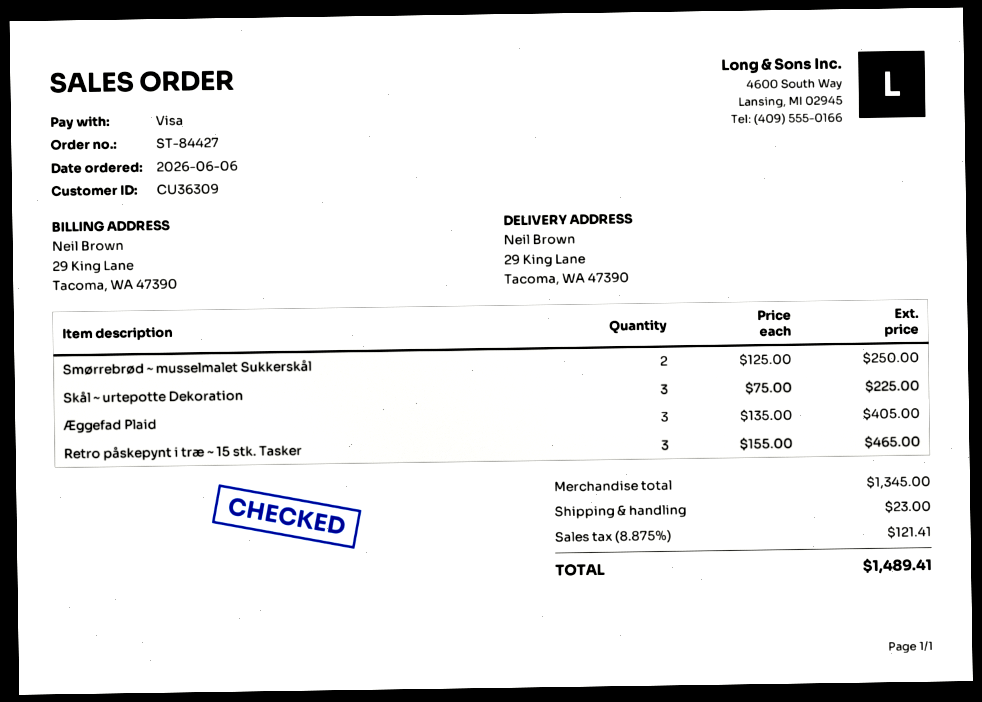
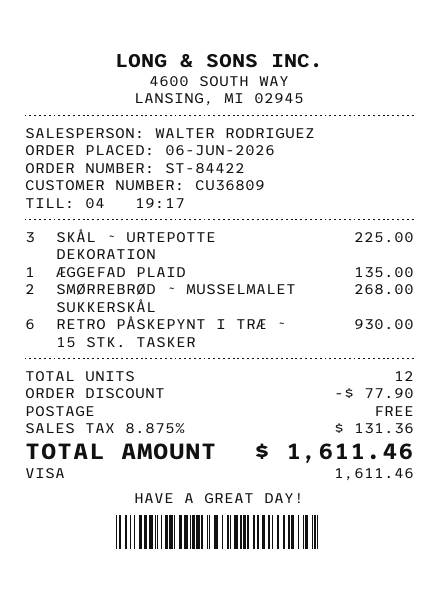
order number: ST-84427 -> ST-84422
customer number: CU36309 -> CU36809
Smørrebrød ~ musselmalet Sukkerskål: 2 for 250.00 -> 2 for 268.00
Æggefad Plaid: 3 for 405.00 -> 1 for 135.00
Retro påskepynt i træ ~ 15 stk. Tasker: 3 for 465.00 -> 6 for 930.00
discount: none -> 77.90
shipping: 23.00 -> 0.00
tax: 8.875% = 121.41 -> 8.875% = 131.36
total: 1489.41 -> 1611.46

